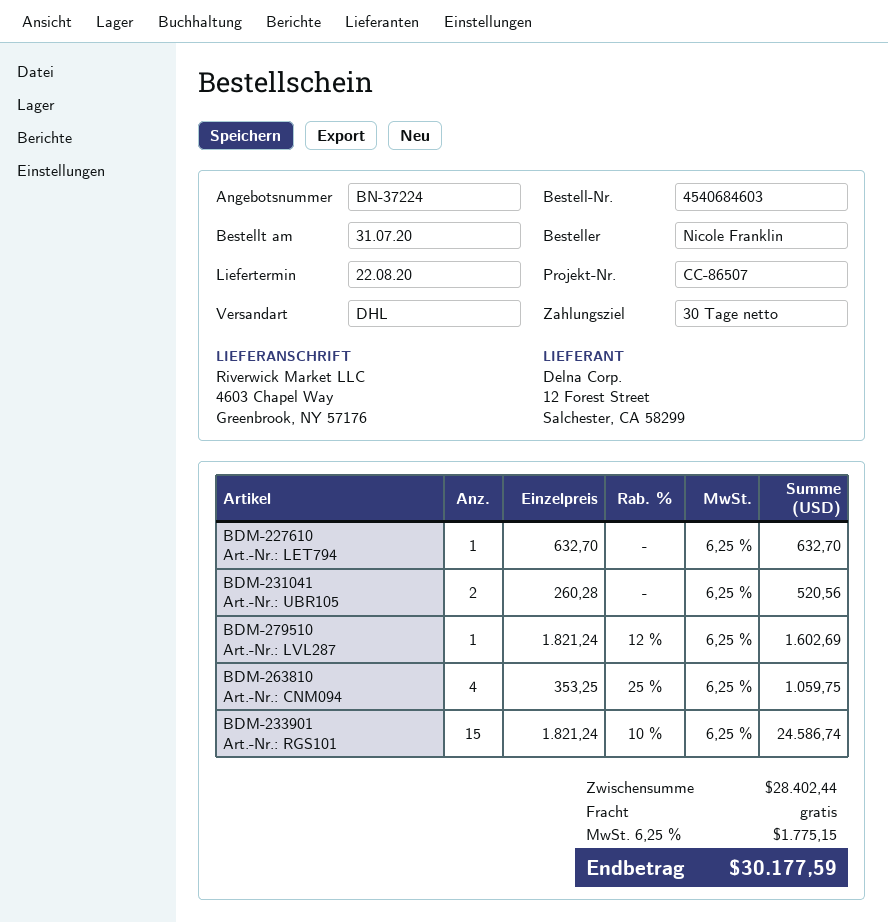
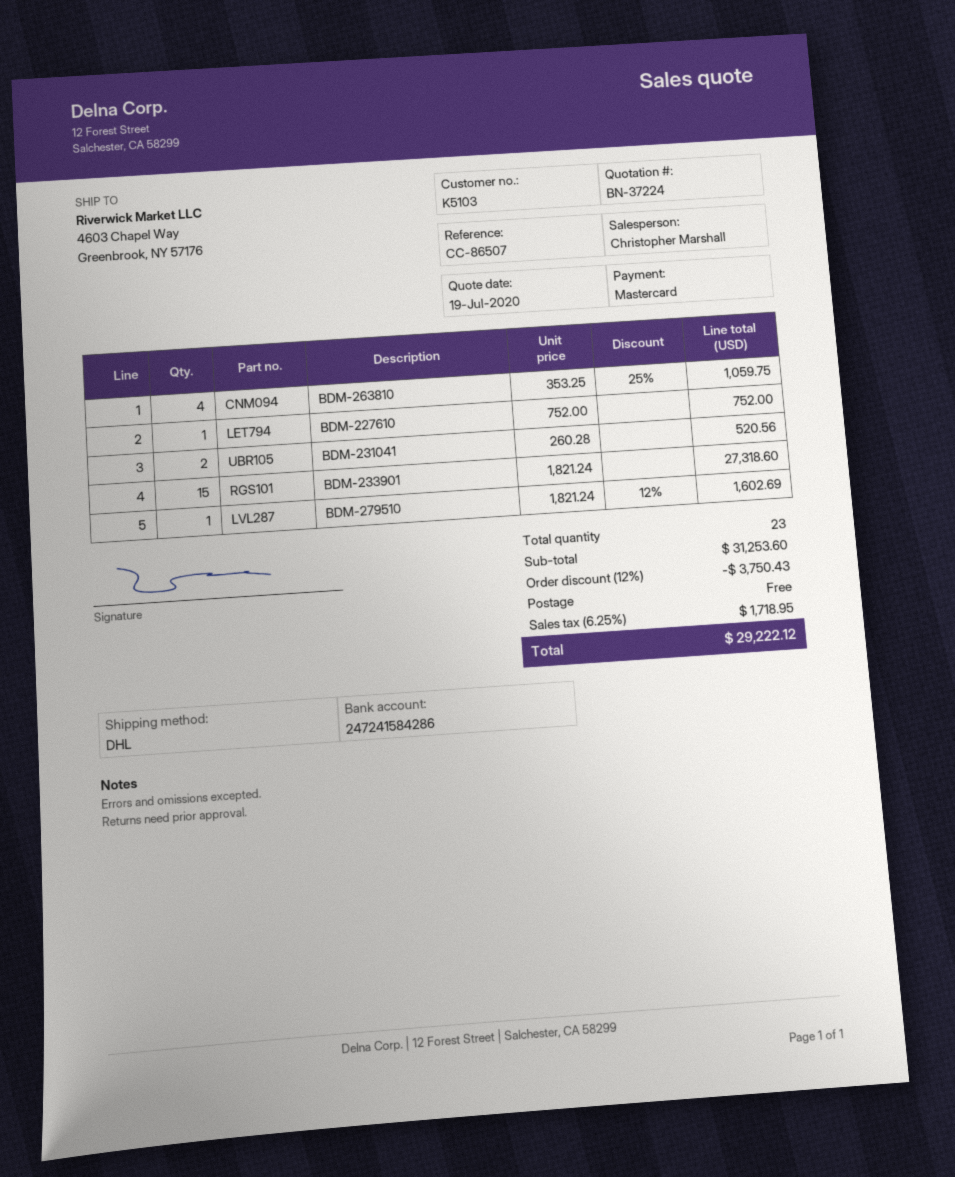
BDM-227610: 1 x 632.70 = 632.70 -> 1 x 752.00 = 752.00
BDM-233901: 15 x 1821.24 - 10% = 24586.74 -> 15 x 1821.24 = 27318.60
subtotal: 28402.44 -> 31253.60
discount: none -> 12% = 3750.43
tax: 6.25% = 1775.15 -> 6.25% = 1718.95
total: 30177.59 -> 29222.12

